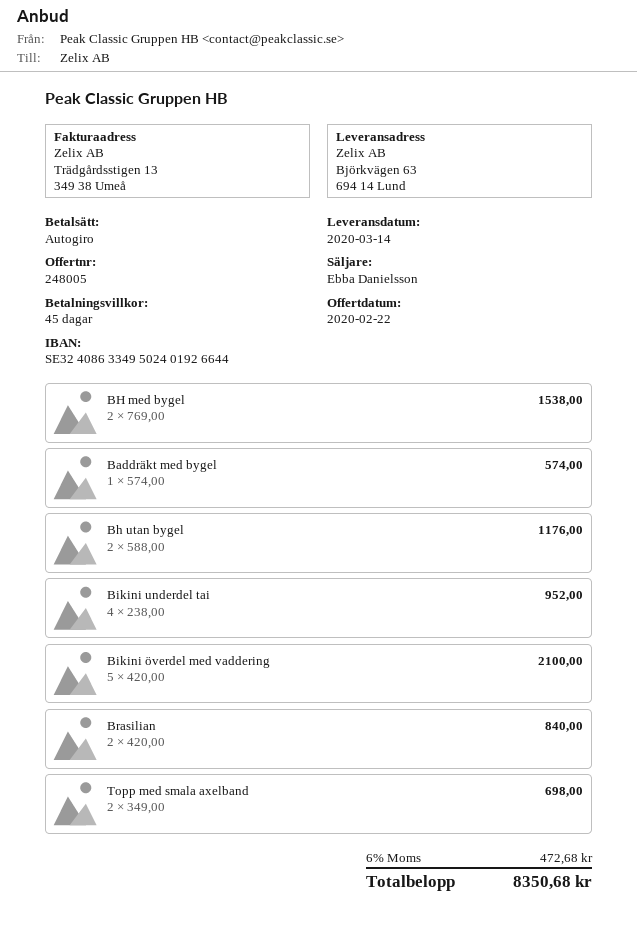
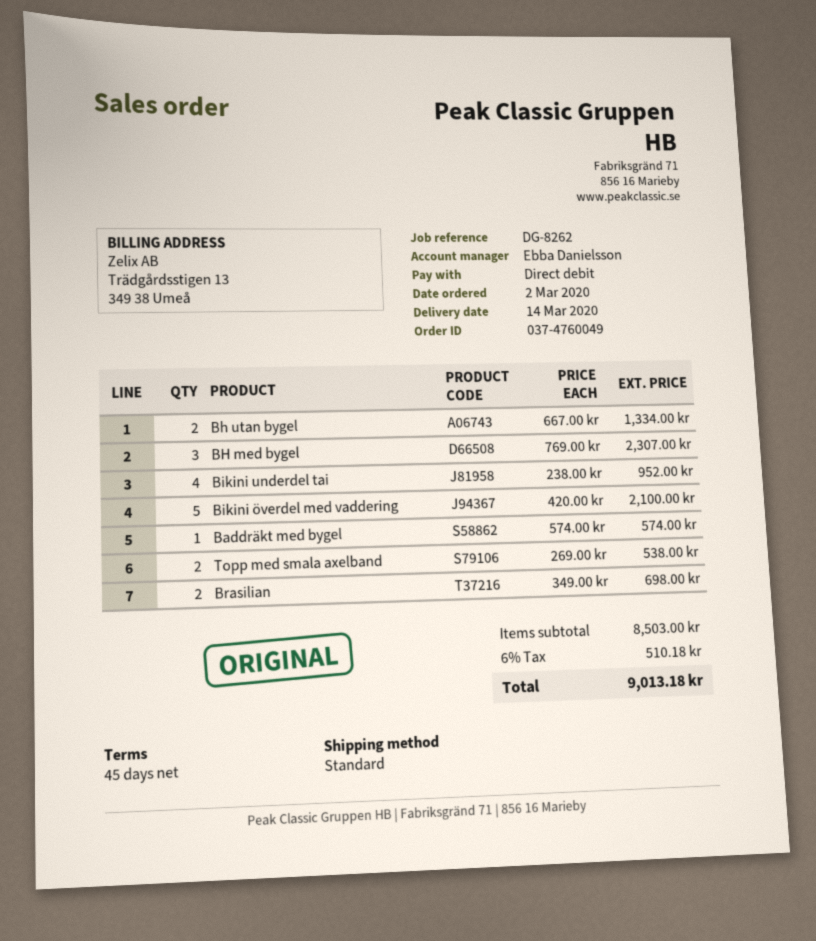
BH med bygel: 2 x 769.00 = 1538.00 -> 3 x 769.00 = 2307.00
Bh utan bygel: 2 x 588.00 = 1176.00 -> 2 x 667.00 = 1334.00
Brasilian: 2 x 420.00 = 840.00 -> 2 x 349.00 = 698.00
Topp med smala axelband: 2 x 349.00 = 698.00 -> 2 x 269.00 = 538.00
tax: 6% = 472.68 -> 6% = 510.18
total: 8350.68 -> 9013.18

